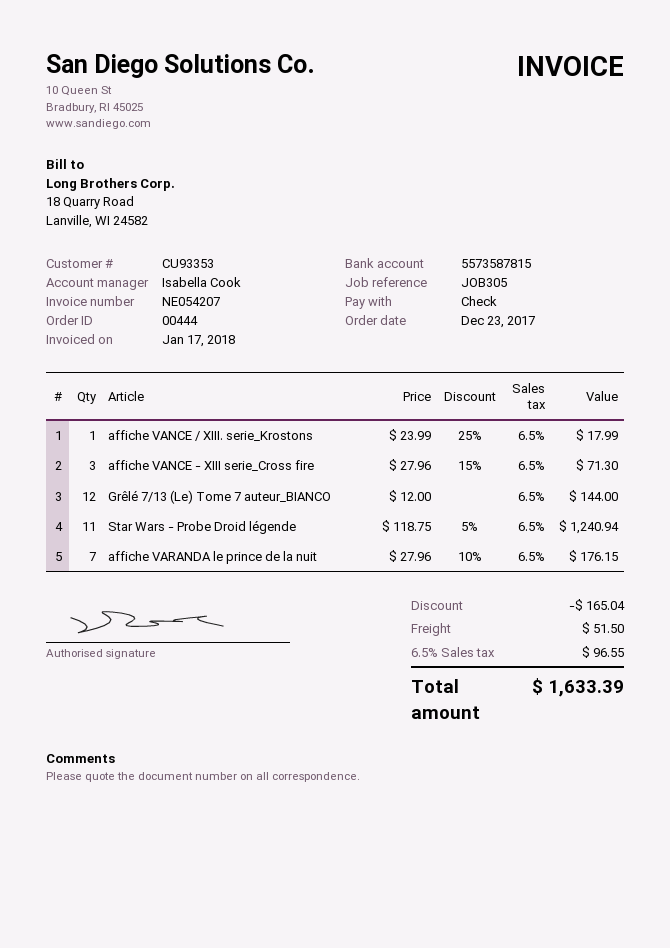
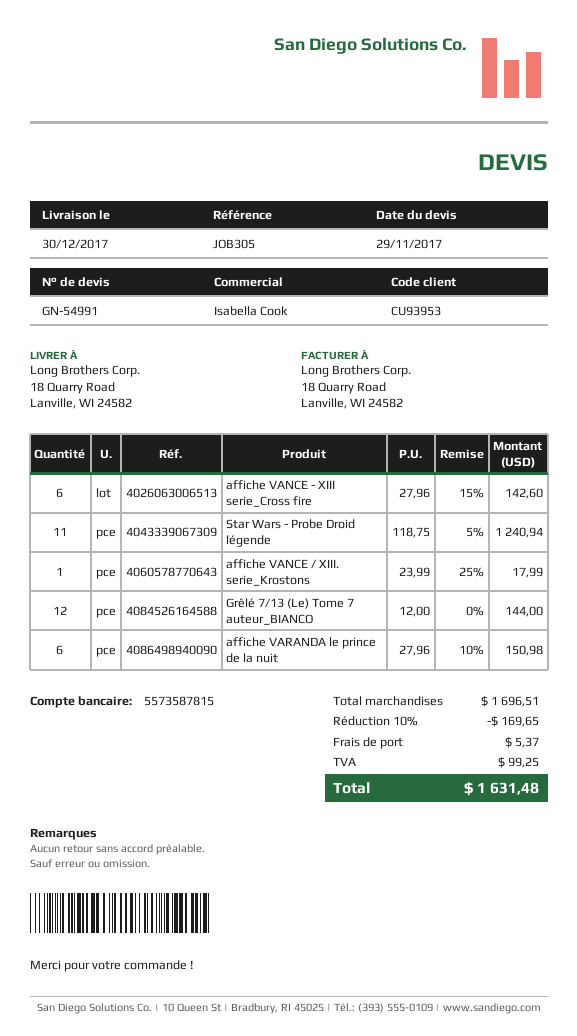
customer number: CU93353 -> CU93953
affiche VANCE - XIII serie_Cross fire: 3 x 27.96 - 15% = 71.30 -> 6 x 27.96 - 15% = 142.60
affiche VARANDA le prince de la nuit: 7 x 27.96 - 10% = 176.15 -> 6 x 27.96 - 10% = 150.98
discount: 165.04 -> 169.65
shipping: 51.50 -> 5.37
tax: 96.55 -> 99.25
total: 1633.39 -> 1631.48

